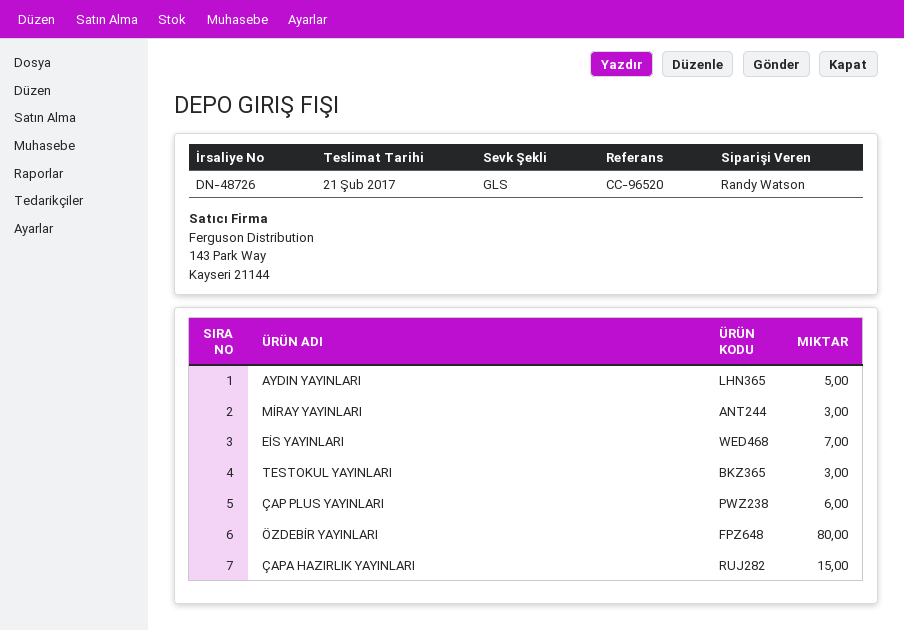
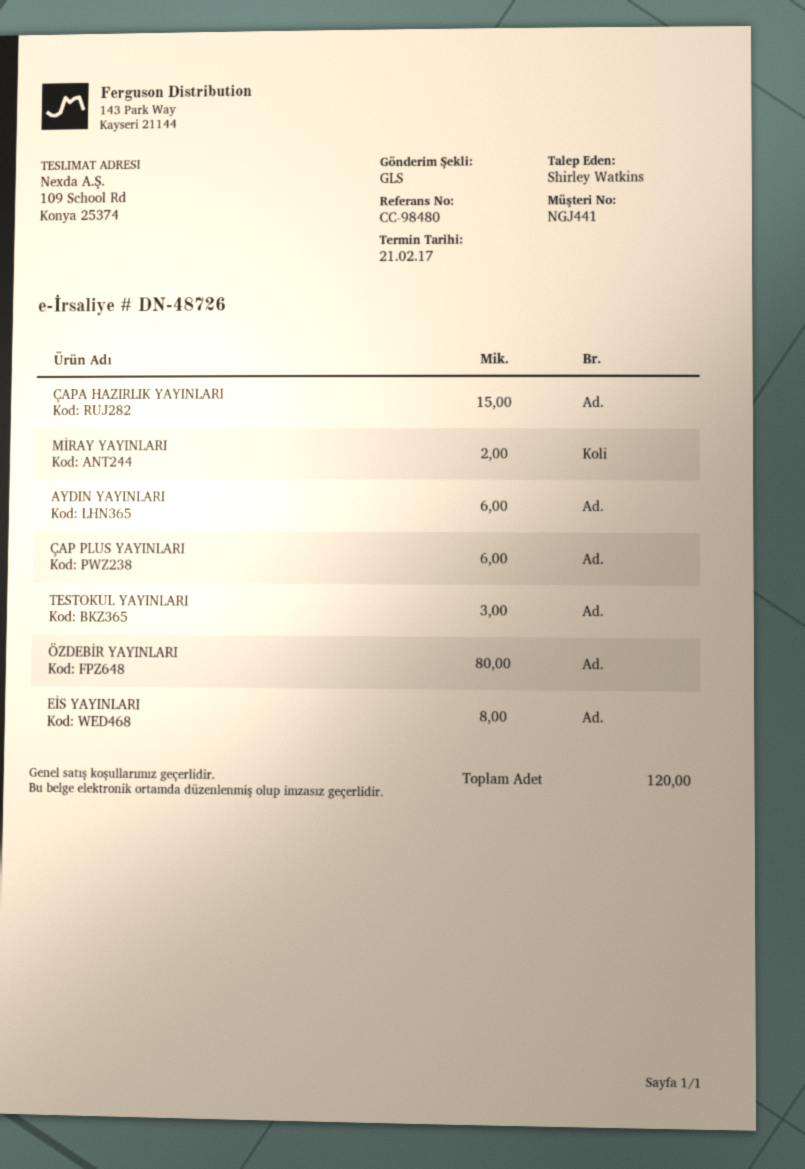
reference: CC-96520 -> CC-98480
ordered by: Randy Watson -> Shirley Watkins
AYDIN YAYINLARI: 5 -> 6
MİRAY YAYINLARI: 3 -> 2
EİS YAYINLARI: 7 -> 8

